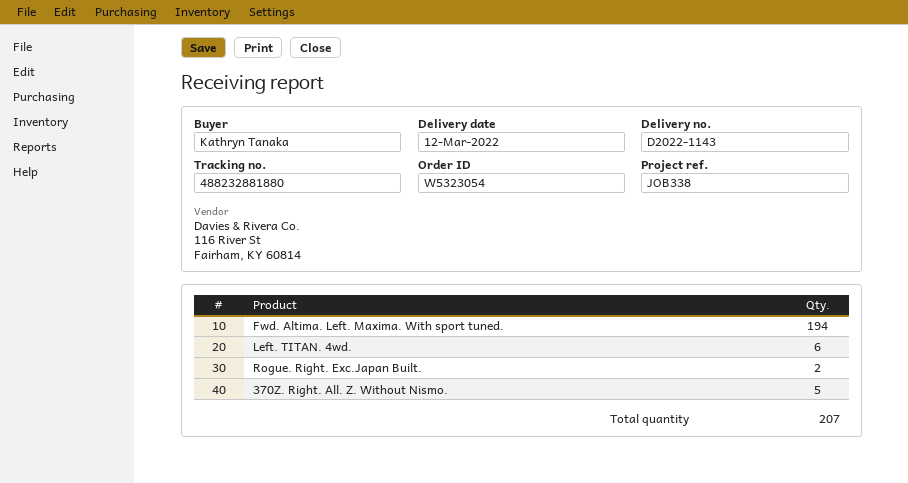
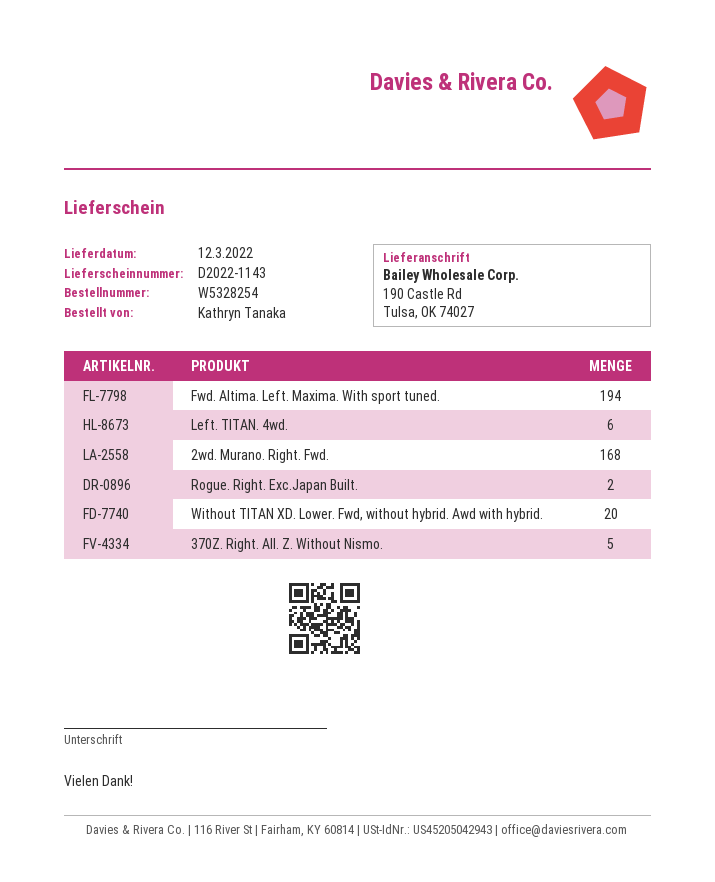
order number: W5323054 -> W5328254
2wd. Murano. Right. Fwd.: none -> 168
Without TITAN XD. Lower. Fwd, without hybrid. Awd with hybrid.: none -> 20

